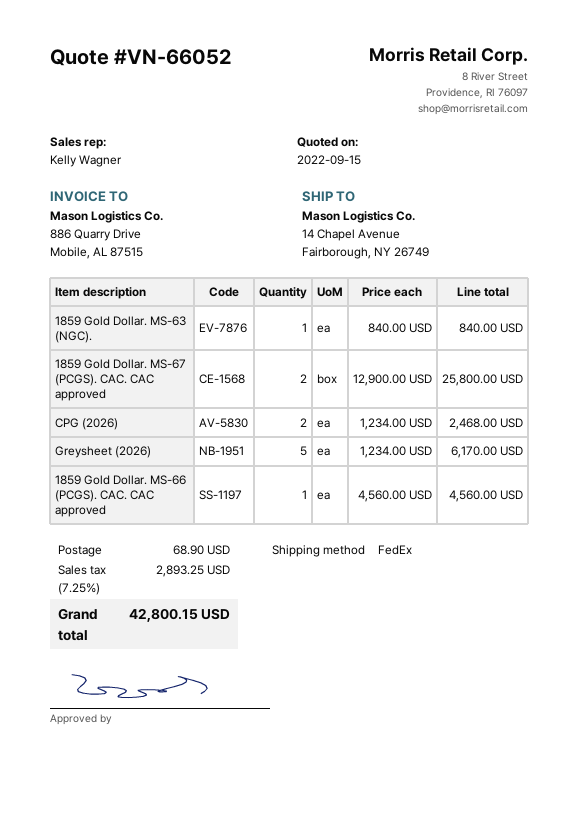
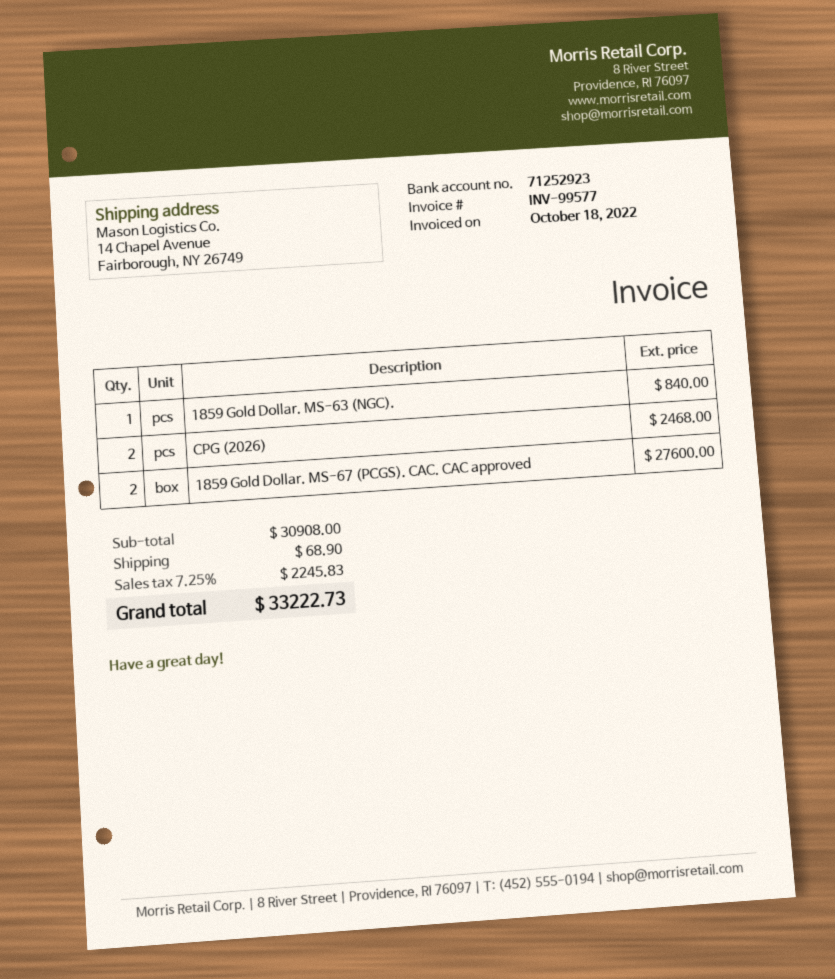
1859 Gold Dollar. MS-67 (PCGS). CAC. CAC approved: 2 for 25800.00 -> 2 for 27600.00
Greysheet (2026): 5 for 6170.00 -> none
1859 Gold Dollar. MS-66 (PCGS). CAC. CAC approved: 1 for 4560.00 -> none
tax: 7.25% = 2893.25 -> 7.25% = 2245.83
total: 42800.15 -> 33222.73

